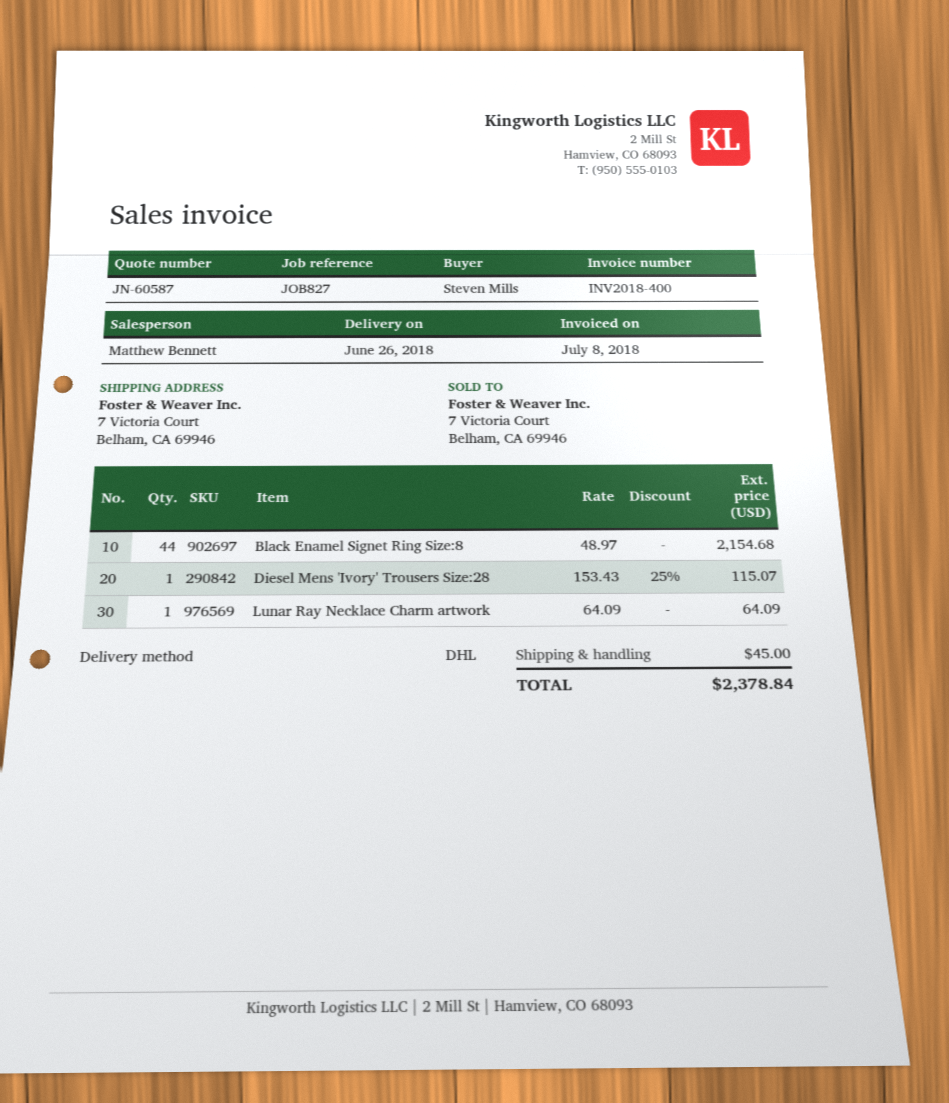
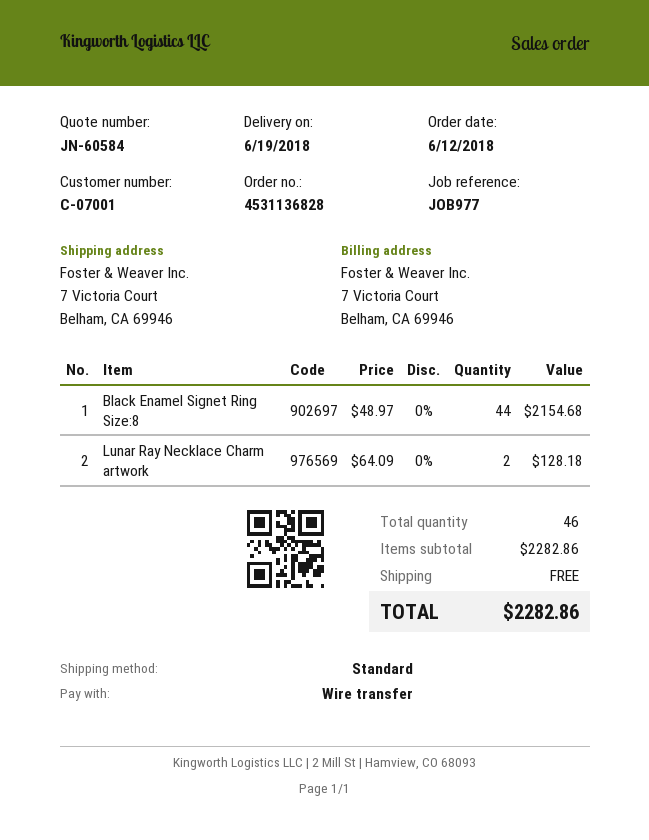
quote number: JN-60587 -> JN-60584
delivery date: 2018-06-26 -> 2018-06-19
reference: JOB827 -> JOB977
shipping method: DHL -> standard
Diesel Mens 'Ivory' Trousers Size:28: 1 x 153.43 - 25% = 115.07 -> none
Lunar Ray Necklace Charm artwork: 1 x 64.09 = 64.09 -> 2 x 64.09 = 128.18
shipping: 45.00 -> 0.00
total: 2378.84 -> 2282.86

